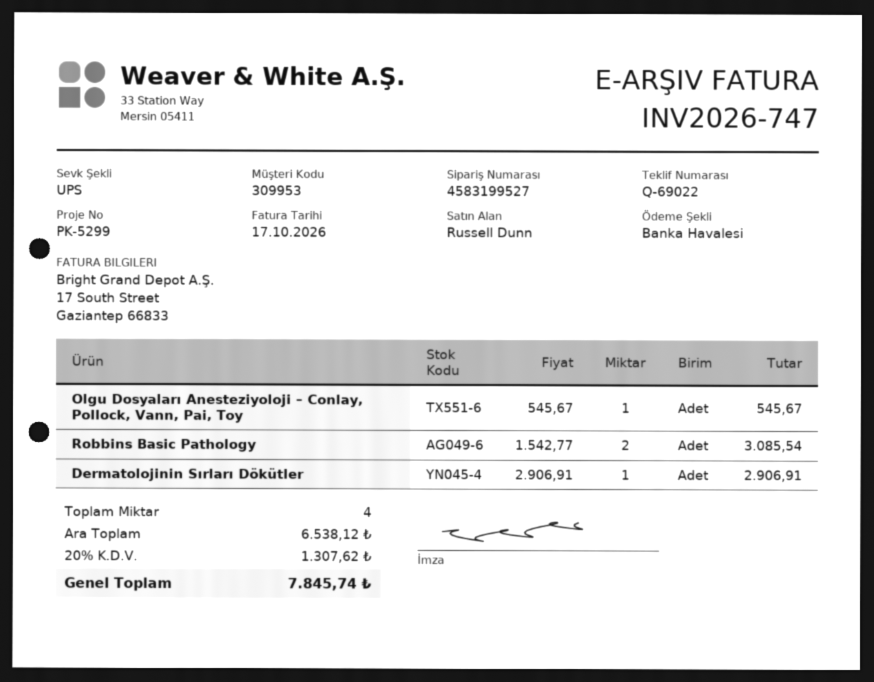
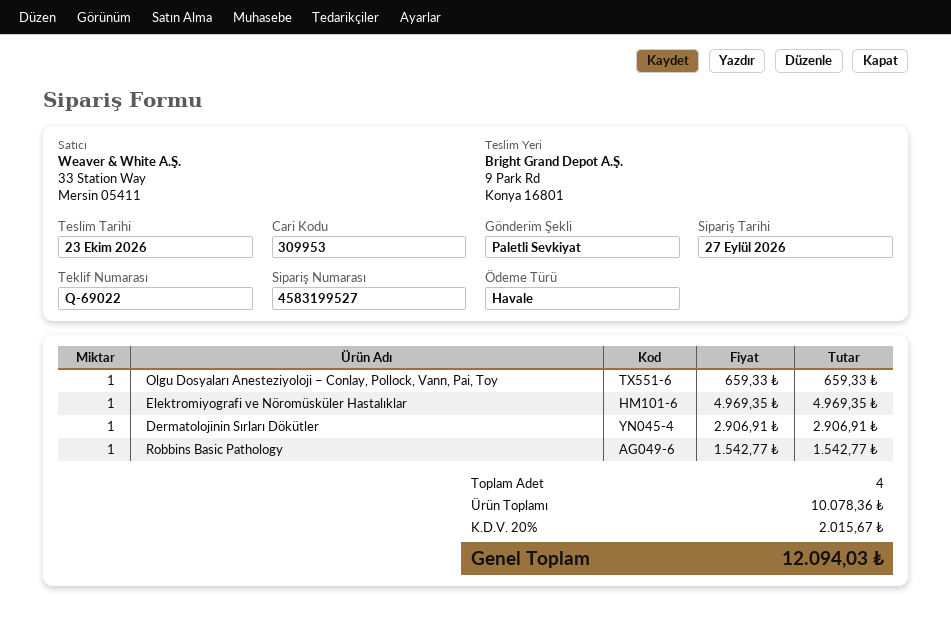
shipping method: UPS -> pallet freight
Olgu Dosyaları Anesteziyoloji – Conlay, Pollock, Vann, Pai, Toy: 1 x 545.67 = 545.67 -> 1 x 659.33 = 659.33
Robbins Basic Pathology: 2 x 1542.77 = 3085.54 -> 1 x 1542.77 = 1542.77
Elektromiyografi ve Nöromüsküler Hastalıklar: none -> 1 x 4969.35 = 4969.35
subtotal: 6538.12 -> 10078.36
tax: 20% = 1307.62 -> 20% = 2015.67
total: 7845.74 -> 12094.03

